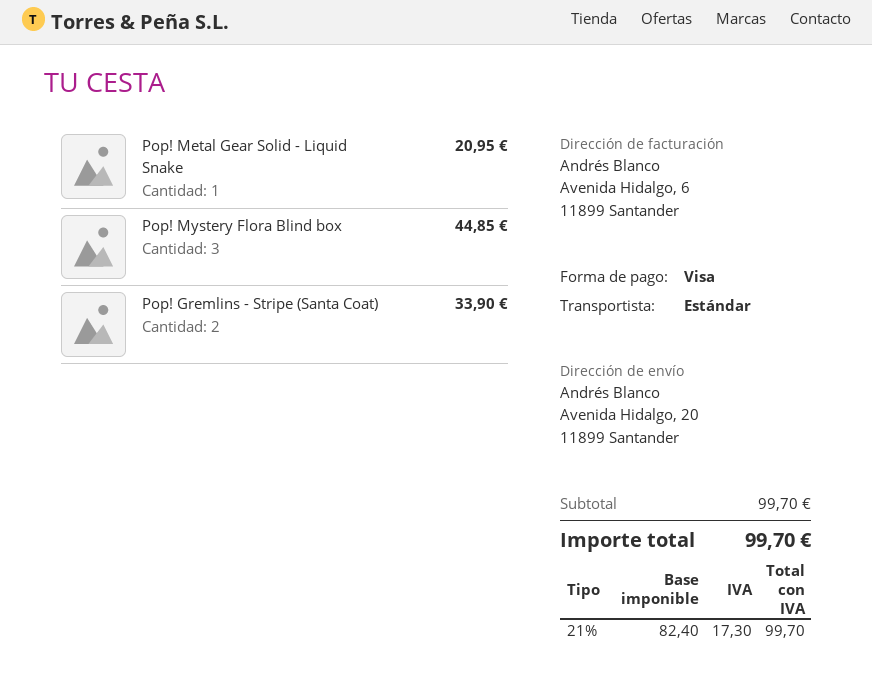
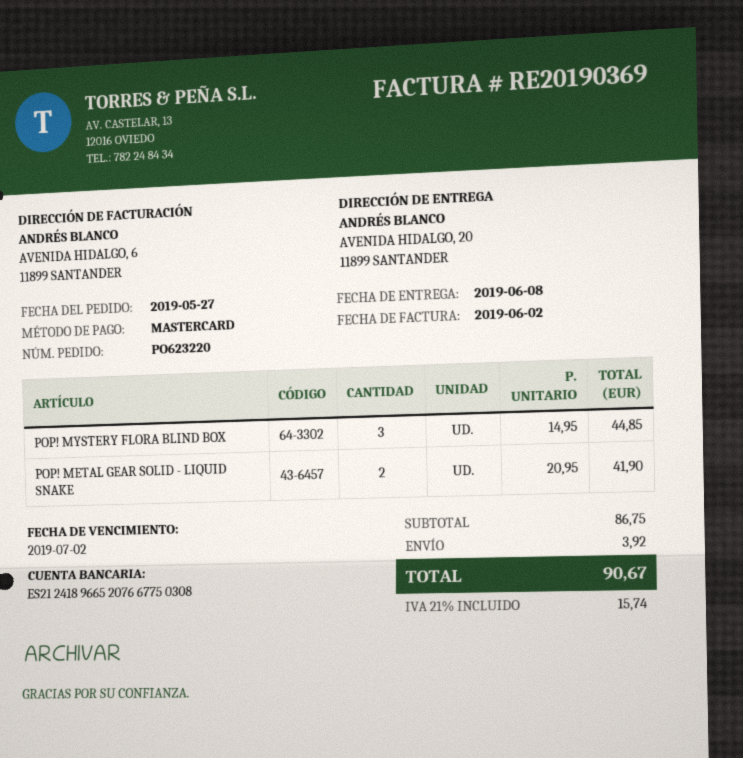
payment method: Visa -> Mastercard
Pop! Metal Gear Solid - Liquid Snake: 1 for 20.95 -> 2 for 41.90
Pop! Gremlins - Stripe (Santa Coat): 2 for 33.90 -> none
subtotal: 99.70 -> 86.75
shipping: none -> 3.92
tax: 21% = 17.30 -> 21% = 15.74
total: 99.70 -> 90.67

